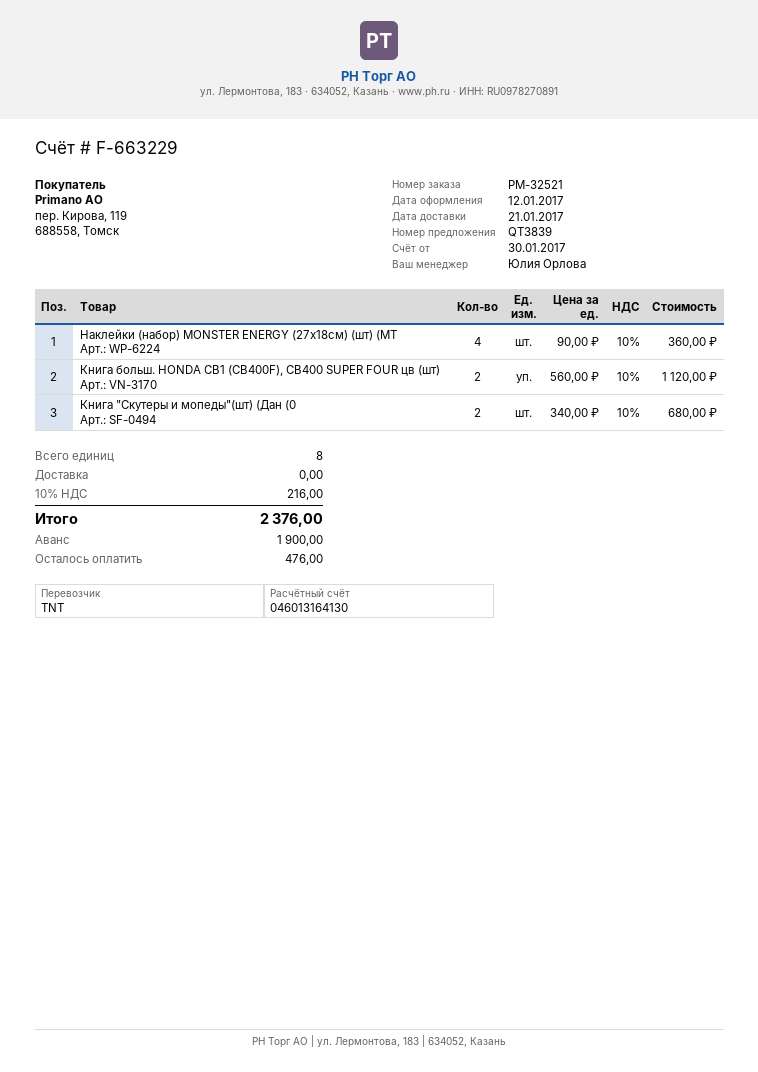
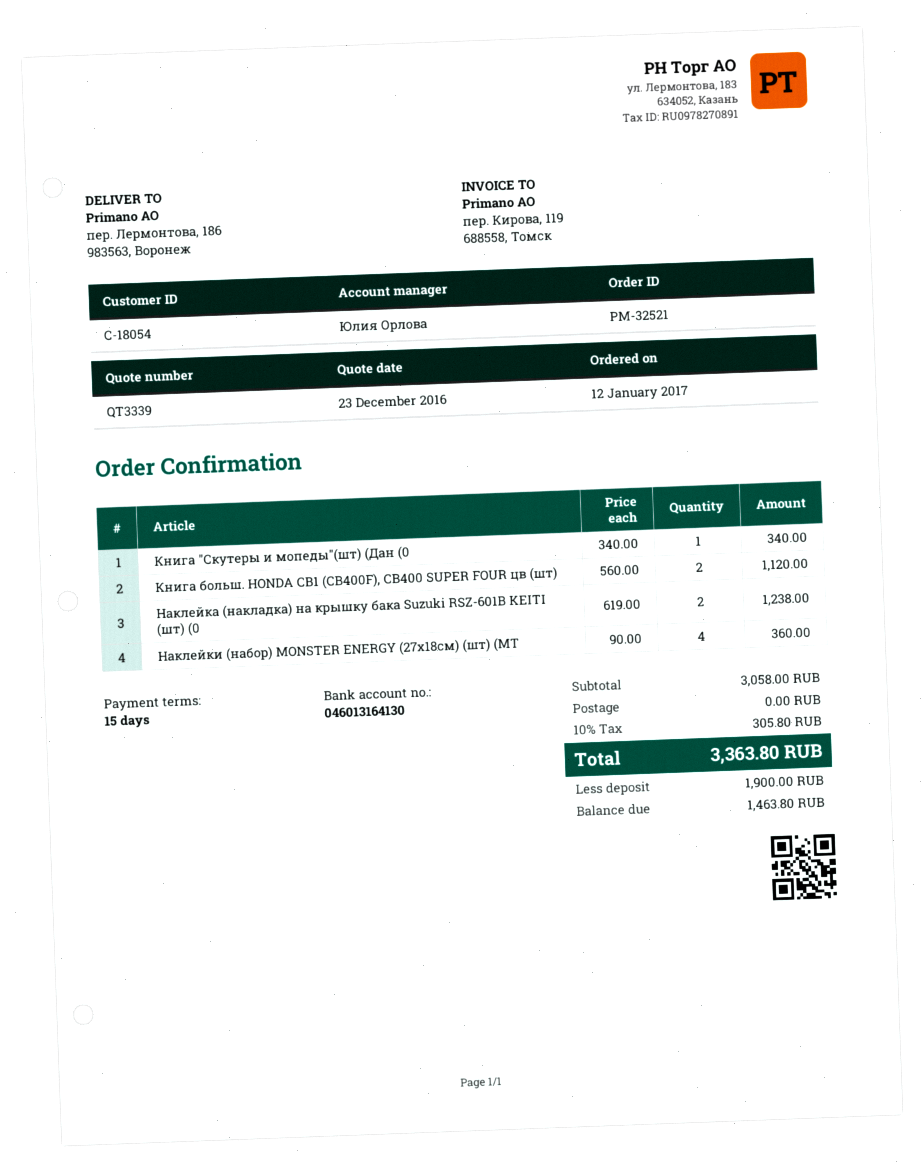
quote number: QT3839 -> QT3339
Книга "Скутеры и мопеды"(шт) (Дан (0: 2 x 340.00 = 680.00 -> 1 x 340.00 = 340.00
Наклейка (накладка) на крышку бака Suzuki RSZ-601В KEITI (шт) (0: none -> 2 x 619.00 = 1238.00
tax: 10% = 216.00 -> 10% = 305.80
total: 2376.00 -> 3363.80
balance: 476.00 -> 1463.80

